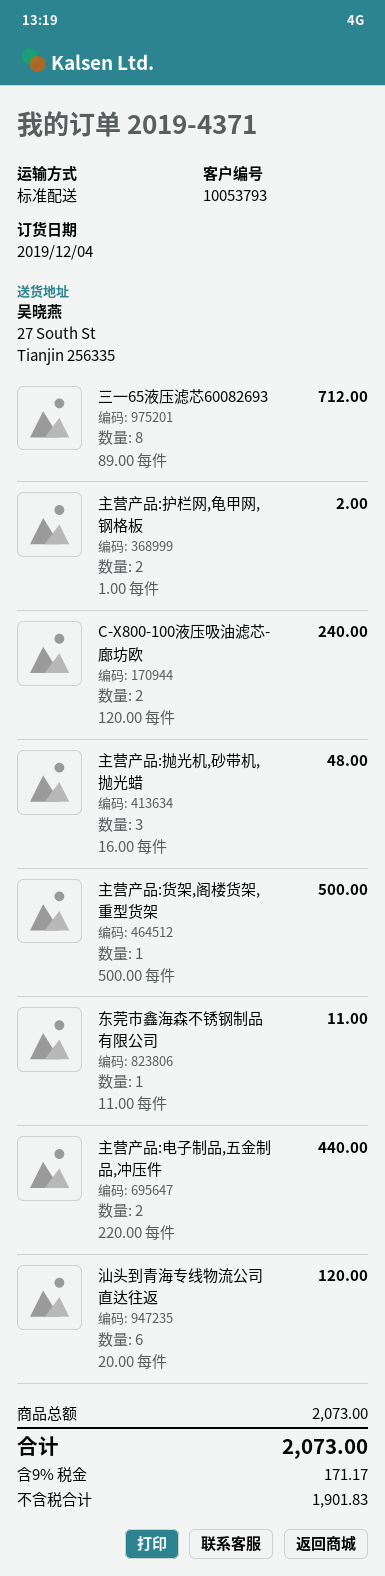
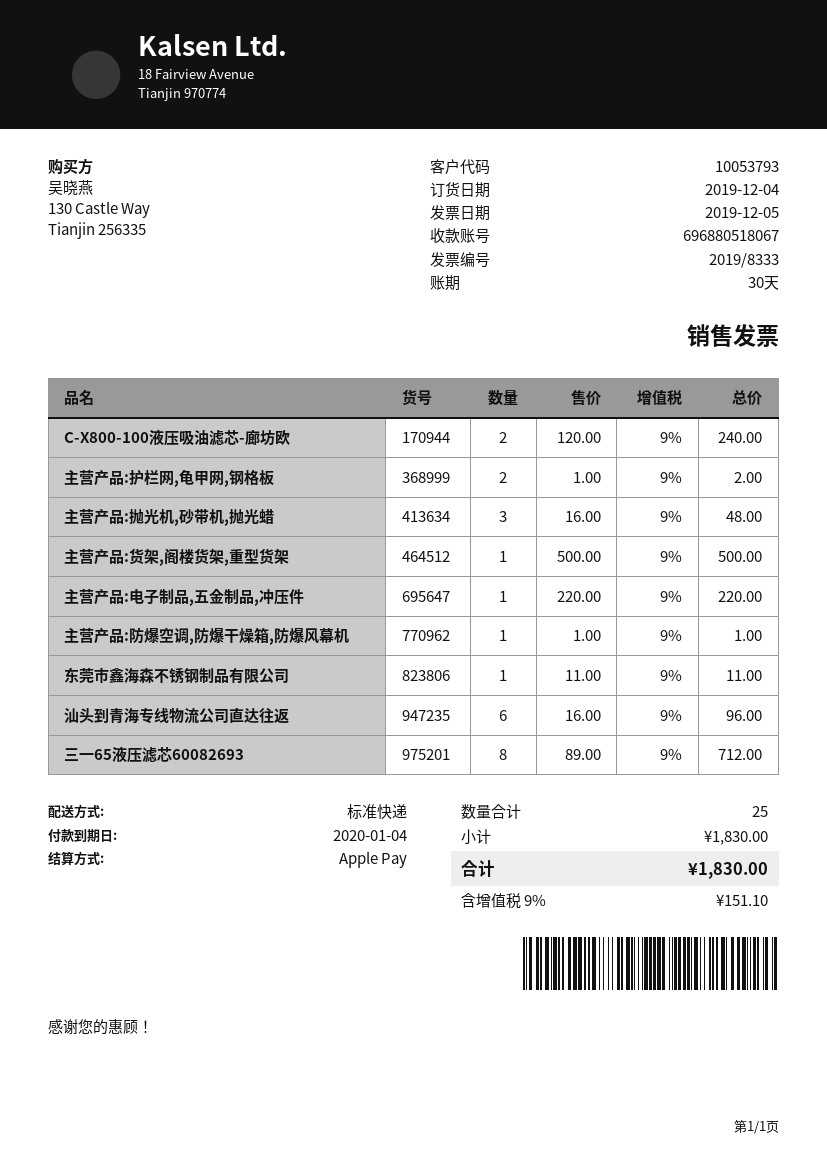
主营产品:电子制品,五金制品,冲压件: 2 x 220.00 = 440.00 -> 1 x 220.00 = 220.00
汕头到青海专线物流公司直达往返: 6 x 20.00 = 120.00 -> 6 x 16.00 = 96.00
主营产品:防爆空调,防爆干燥箱,防爆风幕机: none -> 1 x 1.00 = 1.00
subtotal: 2073.00 -> 1830.00
tax: 9% = 171.17 -> 9% = 151.10
total: 2073.00 -> 1830.00

